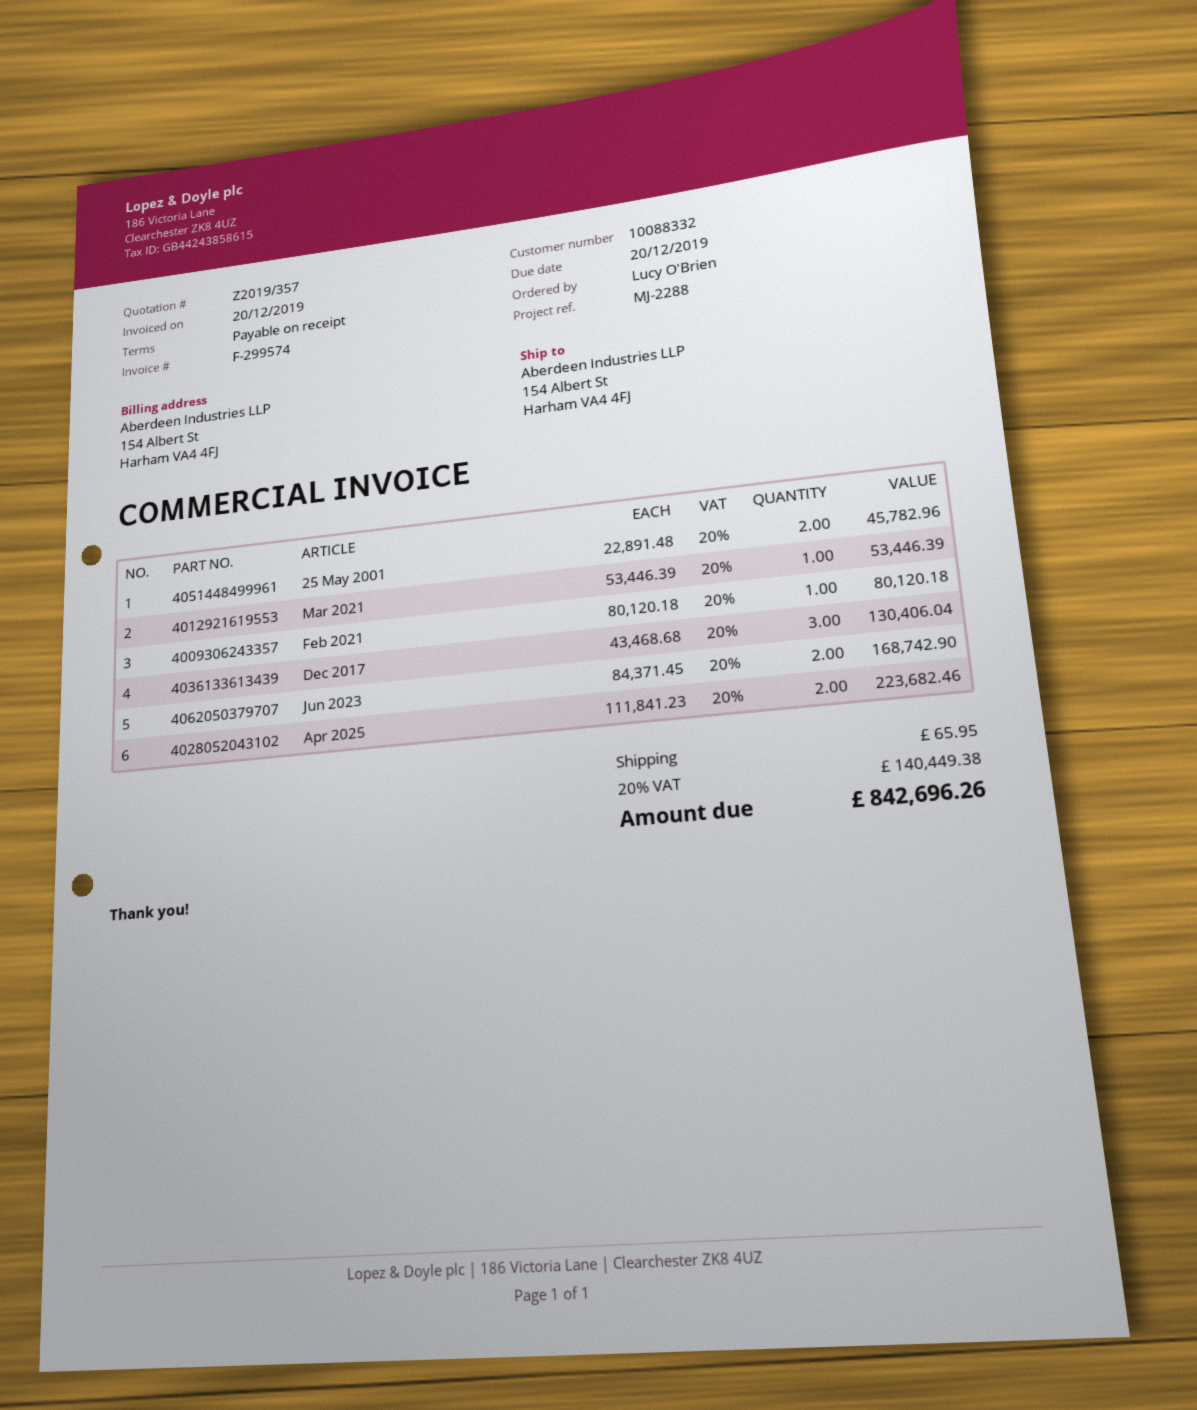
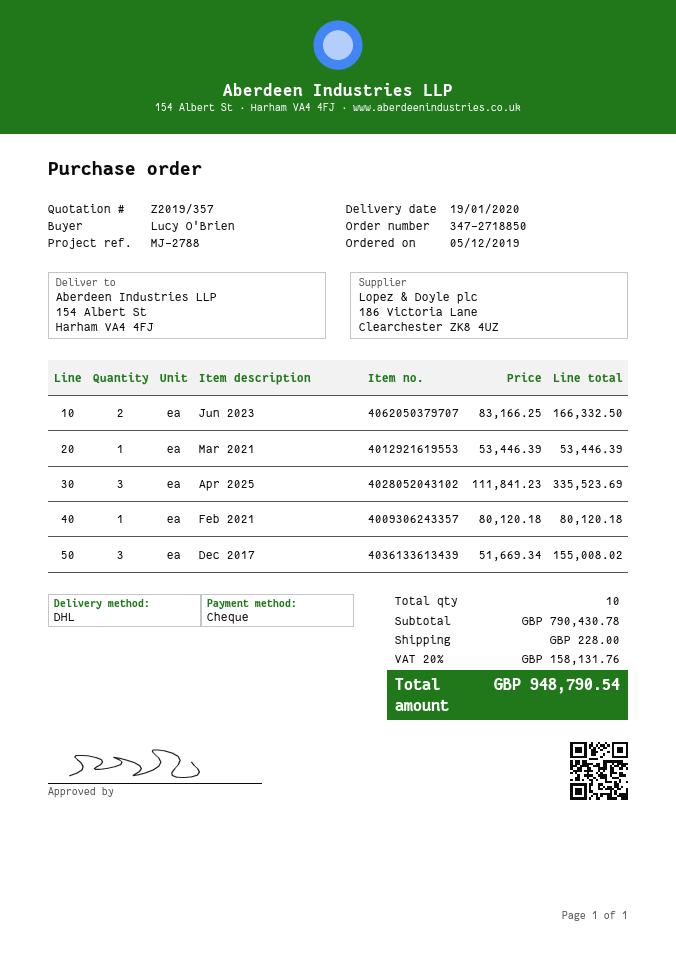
reference: MJ-2288 -> MJ-2788
25 May 2001: 2 x 22891.48 = 45782.96 -> none
Dec 2017: 3 x 43468.68 = 130406.04 -> 3 x 51669.34 = 155008.02
Jun 2023: 2 x 84371.45 = 168742.90 -> 2 x 83166.25 = 166332.50
Apr 2025: 2 x 111841.23 = 223682.46 -> 3 x 111841.23 = 335523.69
shipping: 65.95 -> 228.00
tax: 20% = 140449.38 -> 20% = 158131.76
total: 842696.26 -> 948790.54

